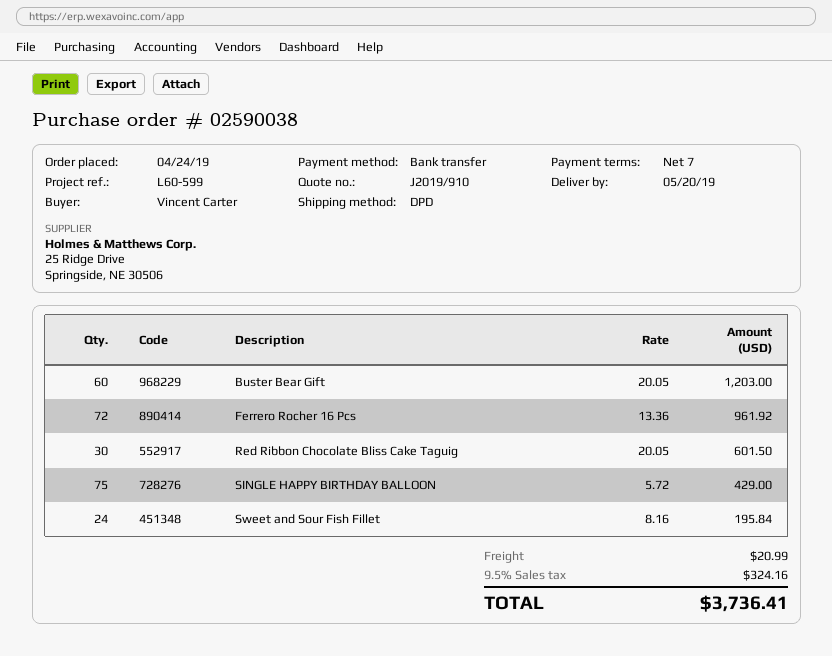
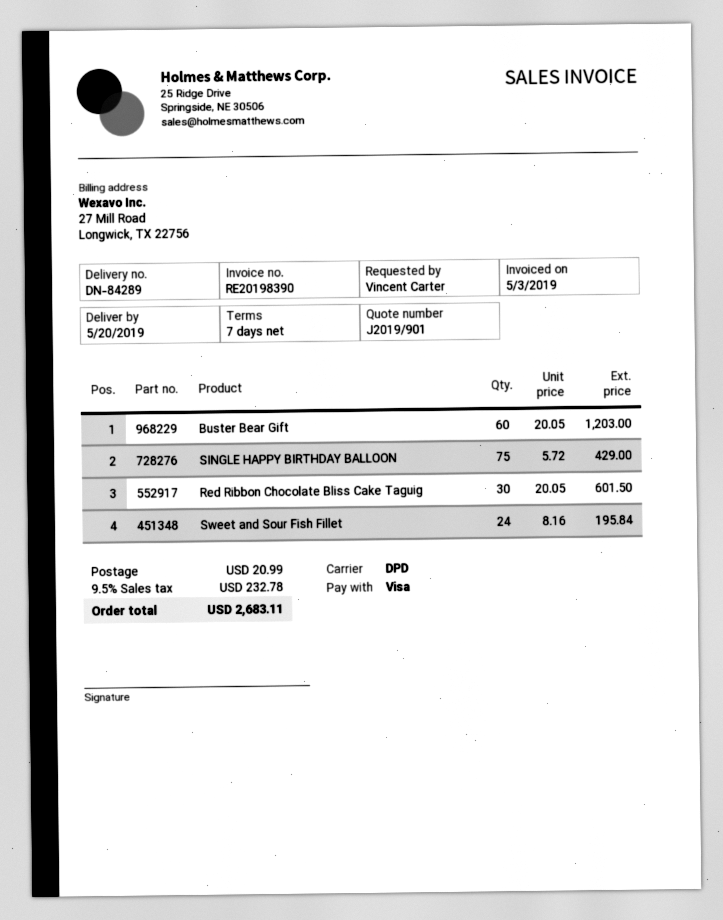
quote number: J2019/910 -> J2019/901
payment method: bank transfer -> Visa
Ferrero Rocher 16 Pcs: 72 x 13.36 = 961.92 -> none
tax: 9.5% = 324.16 -> 9.5% = 232.78
total: 3736.41 -> 2683.11

